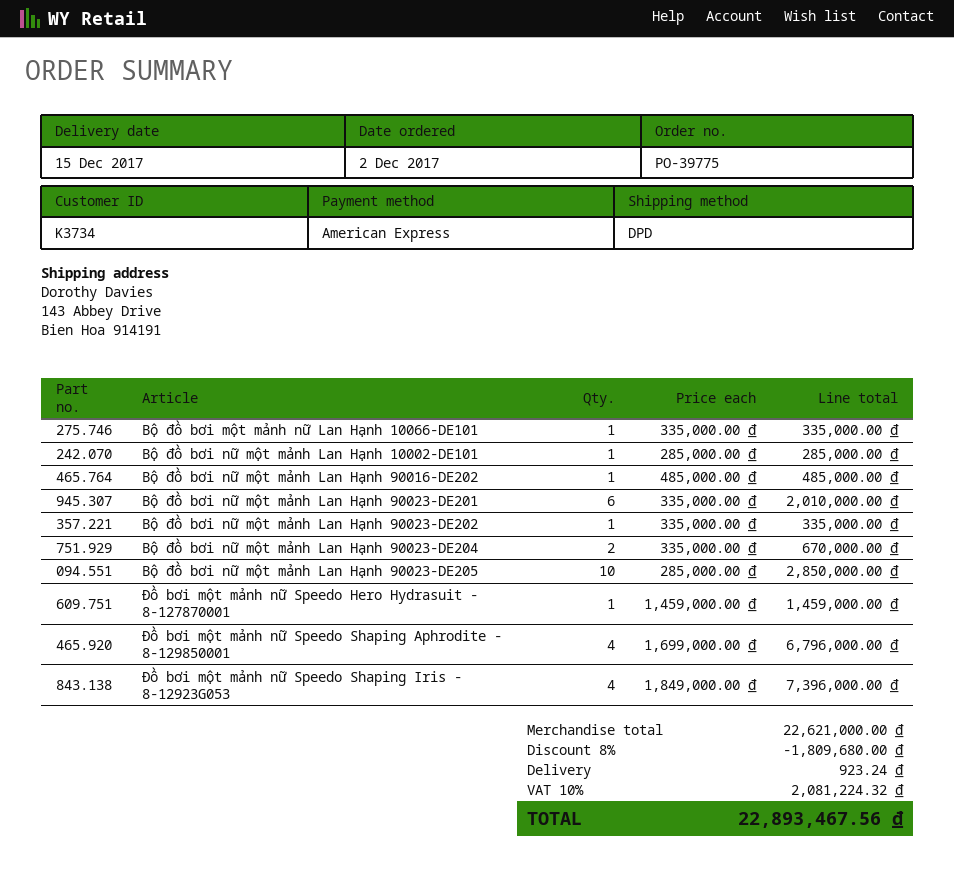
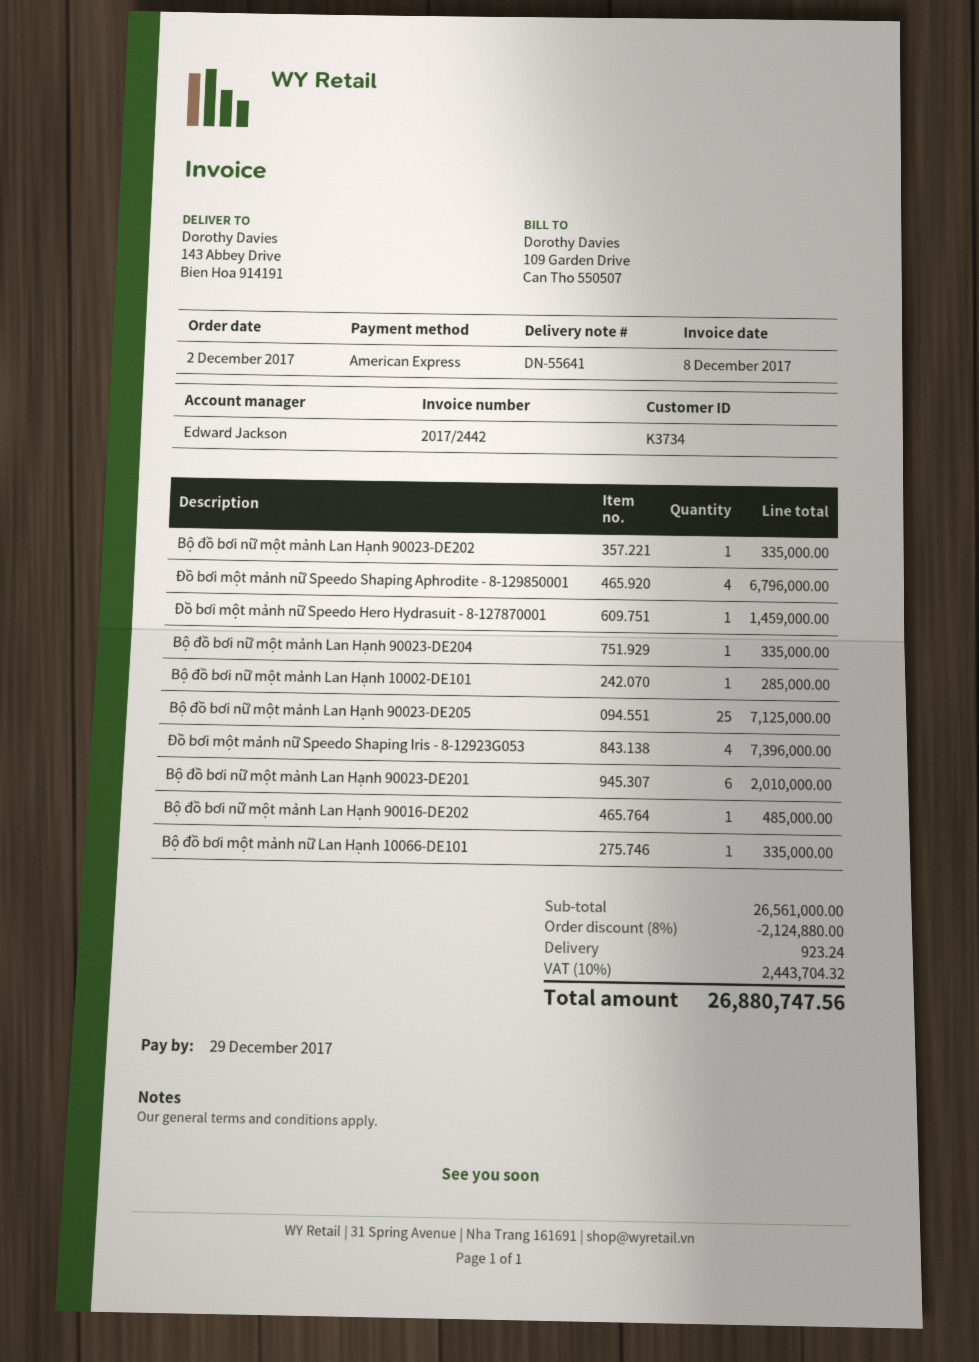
Bộ đồ bơi nữ một mảnh Lan Hạnh 90023-DE204: 2 for 670000.00 -> 1 for 335000.00
Bộ đồ bơi nữ một mảnh Lan Hạnh 90023-DE205: 10 for 2850000.00 -> 25 for 7125000.00
subtotal: 22621000.00 -> 26561000.00
discount: 8% = 1809680.00 -> 8% = 2124880.00
tax: 10% = 2081224.32 -> 10% = 2443704.32
total: 22893467.56 -> 26880747.56

